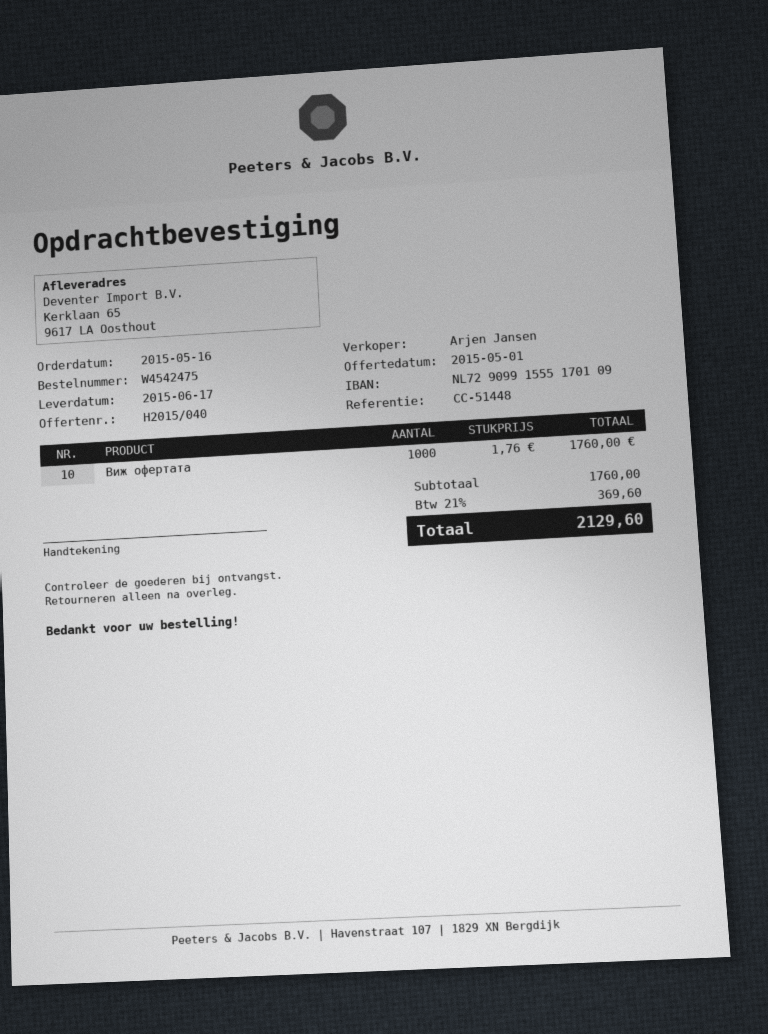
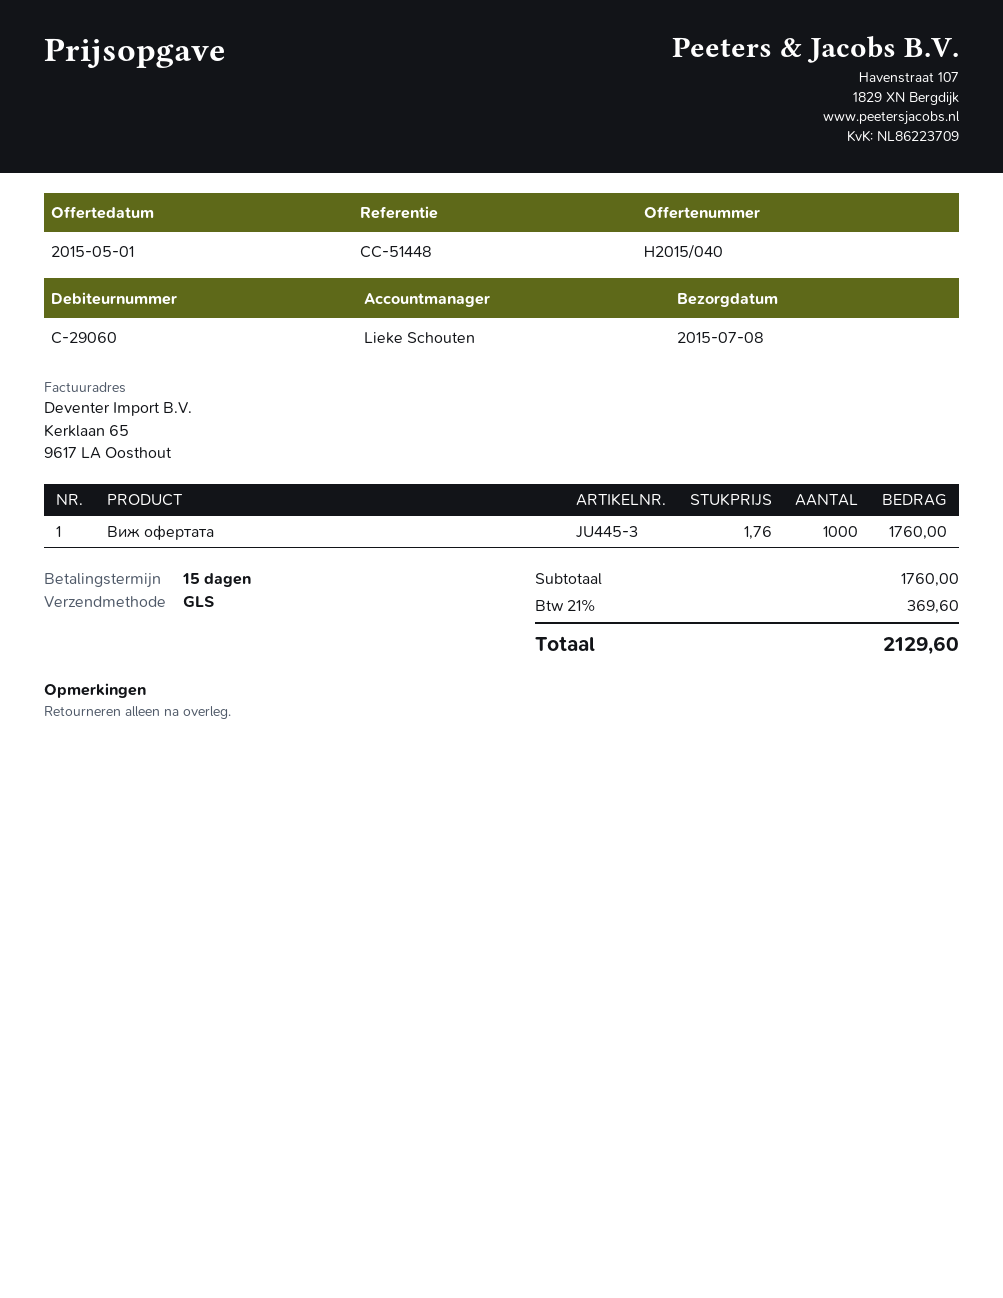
delivery date: 2015-06-17 -> 2015-07-08
sales rep: Arjen Jansen -> Lieke Schouten

